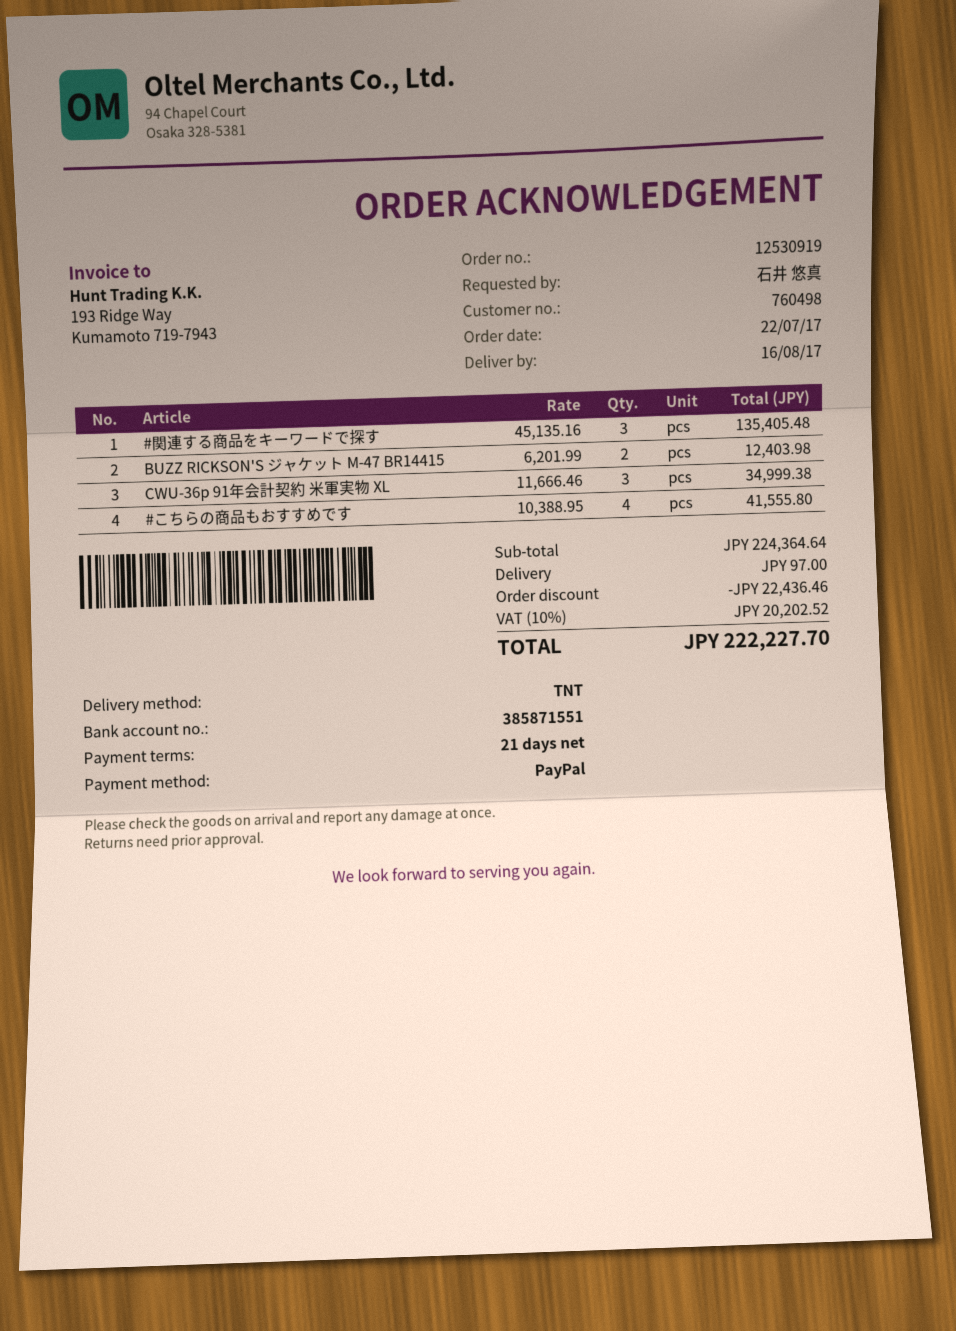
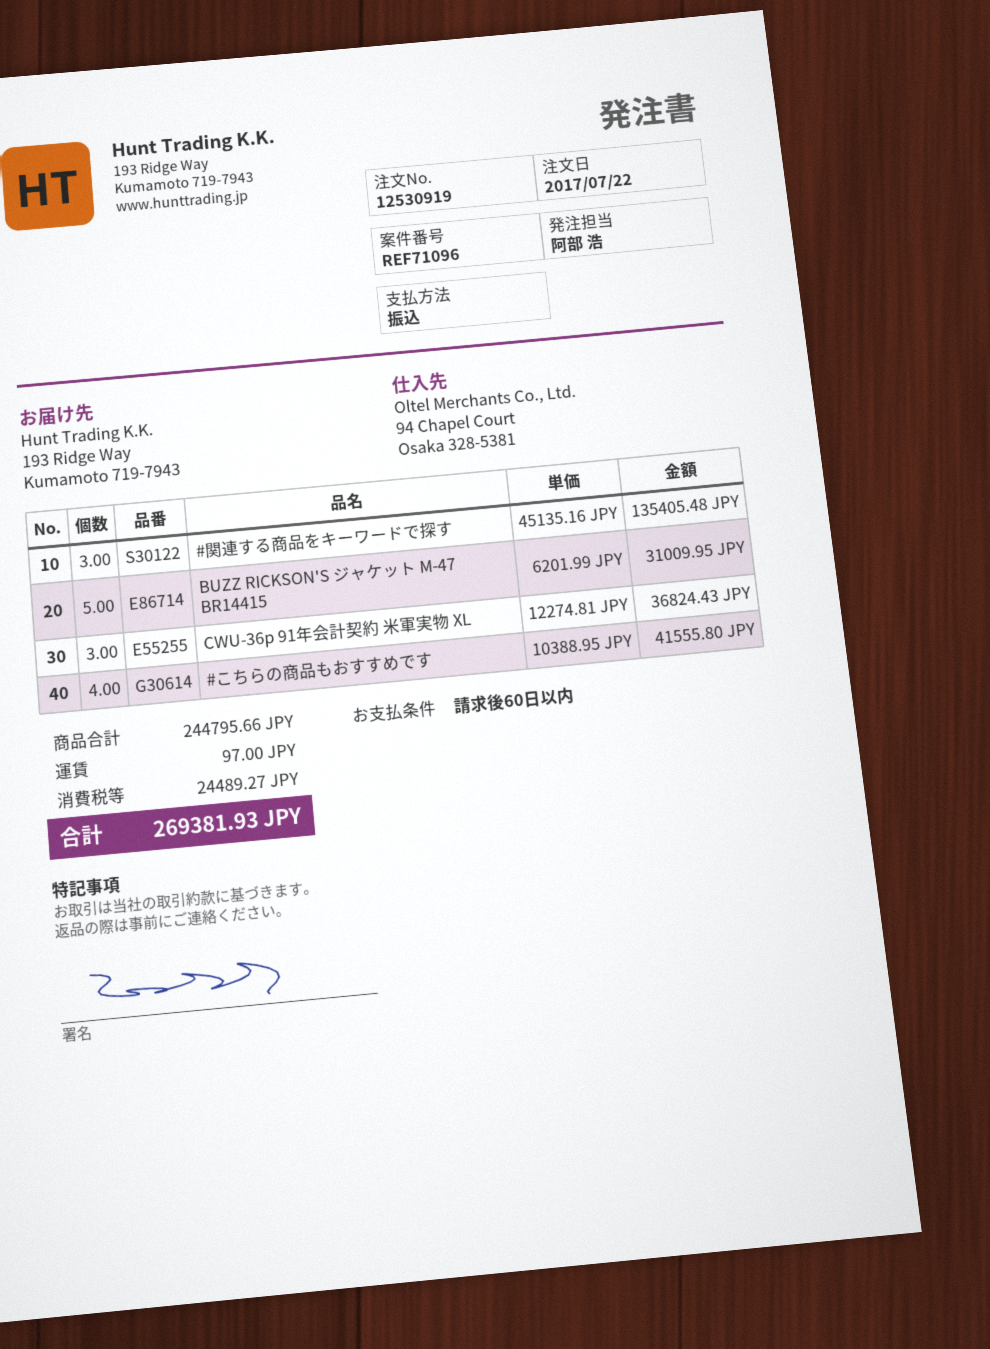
payment terms: 21 days -> 60 days
ordered by: 石井 悠真 -> 阿部 浩
payment method: PayPal -> bank transfer
BUZZ RICKSON'S ジャケット M-47 BR14415: 2 x 6201.99 = 12403.98 -> 5 x 6201.99 = 31009.95
CWU-36p 91年会計契約 米軍実物 XL: 3 x 11666.46 = 34999.38 -> 3 x 12274.81 = 36824.43
subtotal: 224364.64 -> 244795.66
discount: 22436.46 -> none
tax: 20202.52 -> 24489.27
total: 222227.70 -> 269381.93

